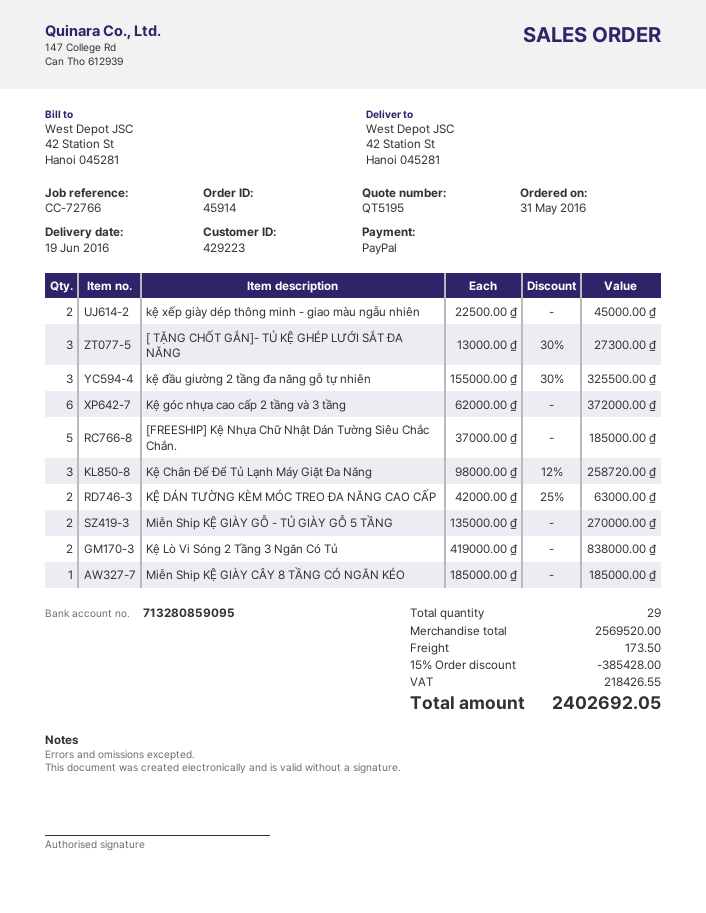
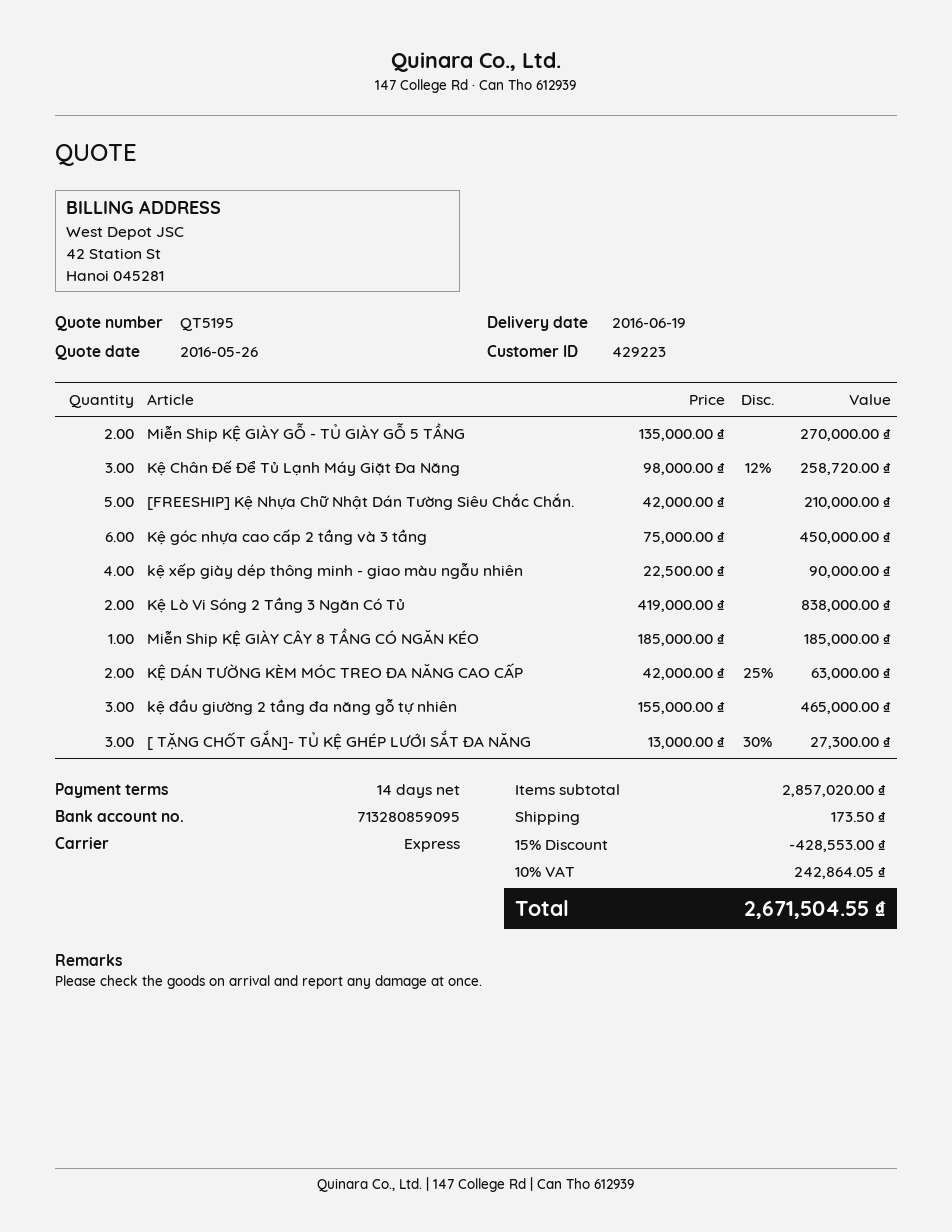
kệ xếp giày dép thông minh - giao màu ngẫu nhiên: 2 x 22500.00 = 45000.00 -> 4 x 22500.00 = 90000.00
kệ đầu giường 2 tầng đa năng gỗ tự nhiên: 3 x 155000.00 - 30% = 325500.00 -> 3 x 155000.00 = 465000.00
Kệ góc nhựa cao cấp 2 tầng và 3 tầng: 6 x 62000.00 = 372000.00 -> 6 x 75000.00 = 450000.00
[FREESHIP] Kệ Nhựa Chữ Nhật Dán Tường Siêu Chắc Chắn.: 5 x 37000.00 = 185000.00 -> 5 x 42000.00 = 210000.00
subtotal: 2569520.00 -> 2857020.00
discount: 15% = 385428.00 -> 15% = 428553.00
tax: 218426.55 -> 242864.05
total: 2402692.05 -> 2671504.55

